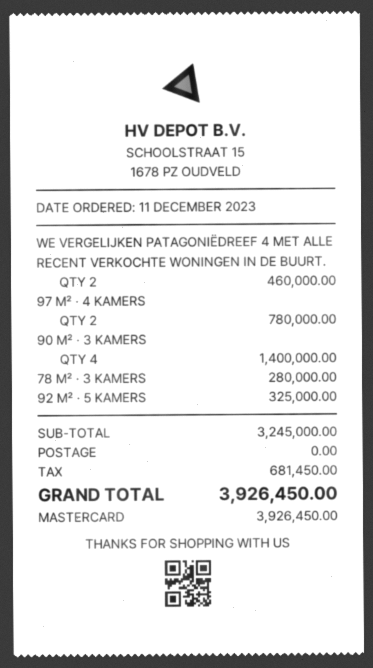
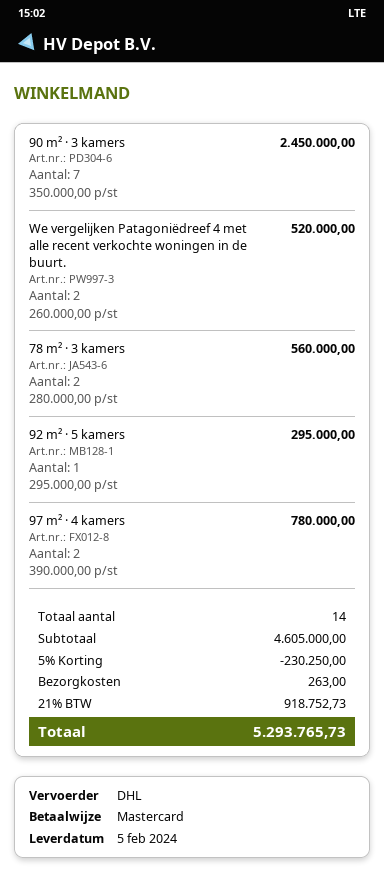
WE VERGELIJKEN PATAGONIËDREEF 4 MET ALLE RECENT VERKOCHTE WONINGEN IN DE BUURT.: 2 for 460000.00 -> 2 for 520000.00
90 M² · 3 KAMERS: 4 for 1400000.00 -> 7 for 2450000.00
78 M² · 3 KAMERS: 1 for 280000.00 -> 2 for 560000.00
92 M² · 5 KAMERS: 1 for 325000.00 -> 1 for 295000.00
subtotal: 3245000.00 -> 4605000.00
discount: none -> 5% = 230250.00
shipping: 0.00 -> 263.00
tax: 681450.00 -> 918752.73
total: 3926450.00 -> 5293765.73

